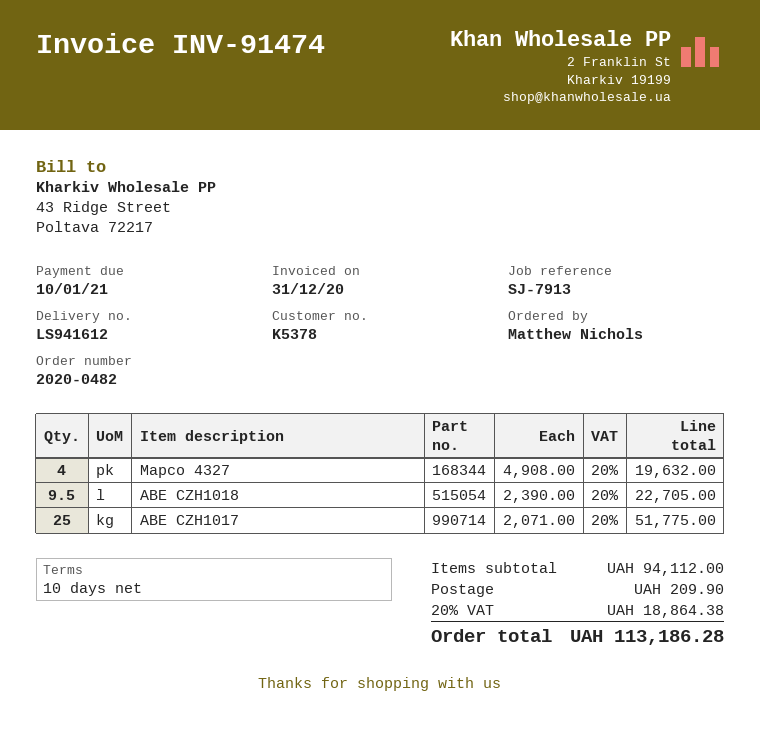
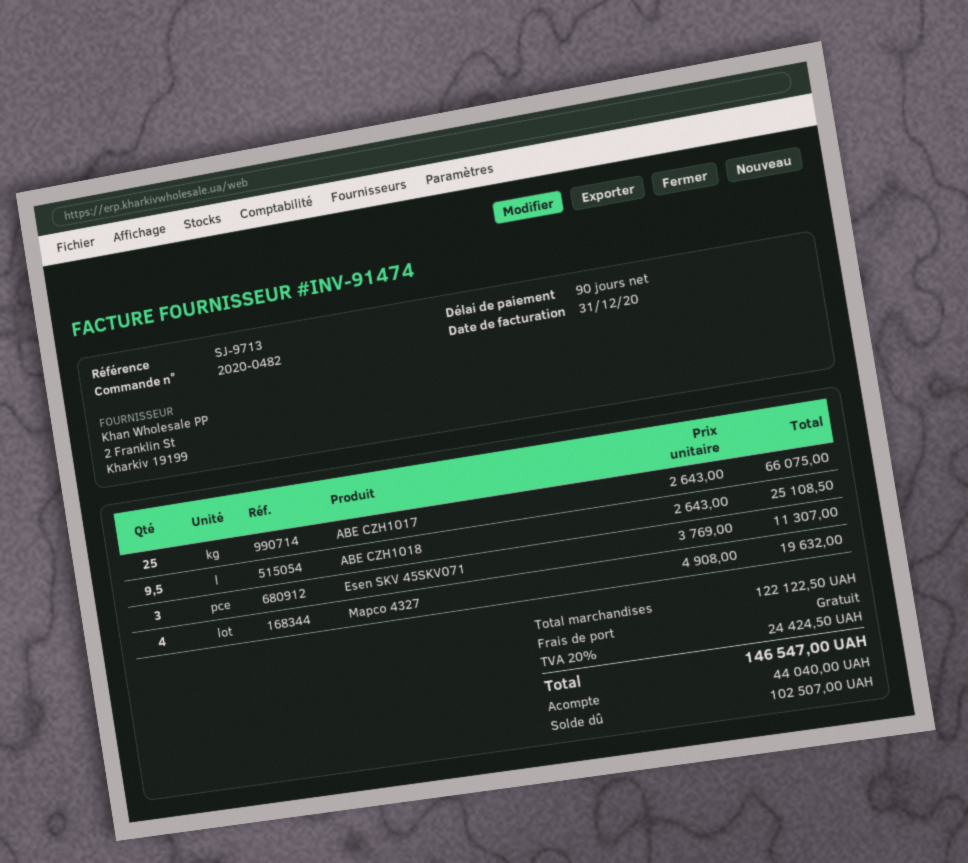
payment terms: 10 days -> 90 days
reference: SJ-7913 -> SJ-9713
ABE CZH1018: 9.5 x 2390.00 = 22705.00 -> 9.5 x 2643.00 = 25108.50
ABE CZH1017: 25 x 2071.00 = 51775.00 -> 25 x 2643.00 = 66075.00
Esen SKV 45SKV071: none -> 3 x 3769.00 = 11307.00
subtotal: 94112.00 -> 122122.50
shipping: 209.90 -> 0.00
tax: 20% = 18864.38 -> 20% = 24424.50
total: 113186.28 -> 146547.00

